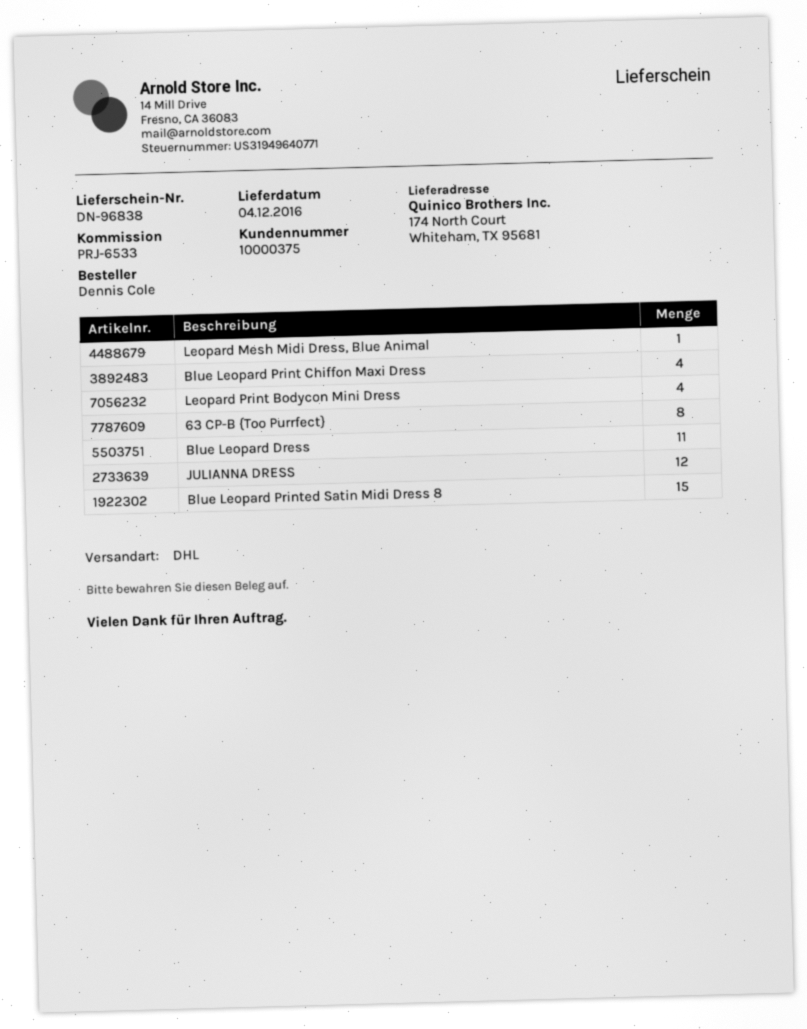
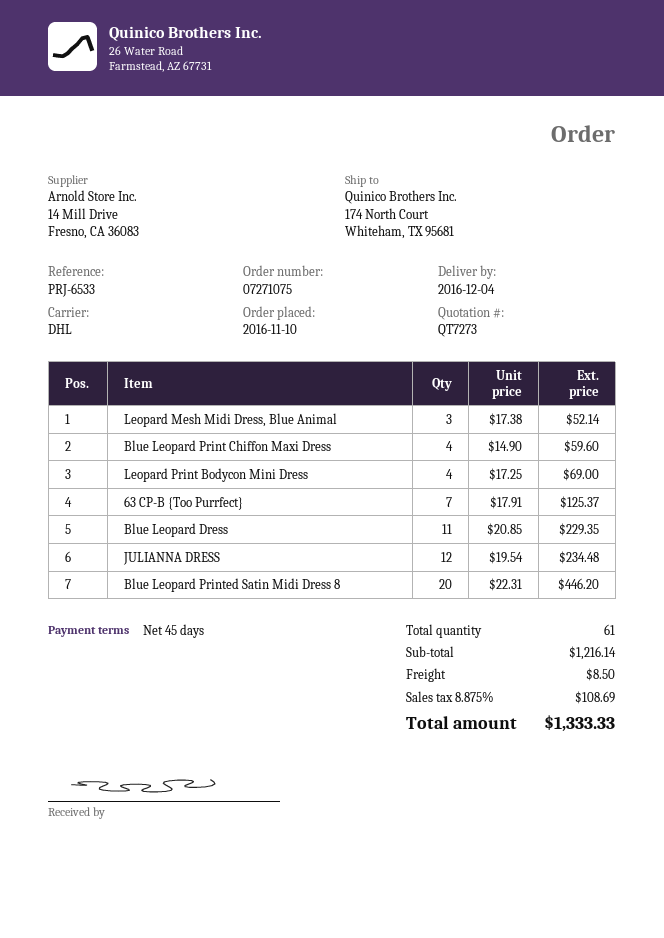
Leopard Mesh Midi Dress, Blue Animal: 1 -> 3
63 CP-B {Too Purrfect}: 8 -> 7
Blue Leopard Printed Satin Midi Dress 8: 15 -> 20

